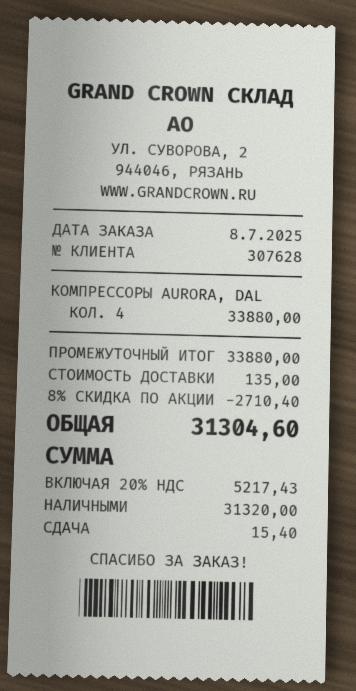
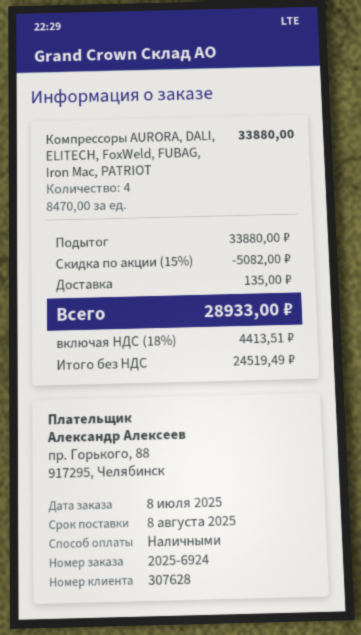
discount: 8% = 2710.40 -> 15% = 5082.00
tax: 20% = 5217.43 -> 18% = 4413.51
total: 31304.60 -> 28933.00

